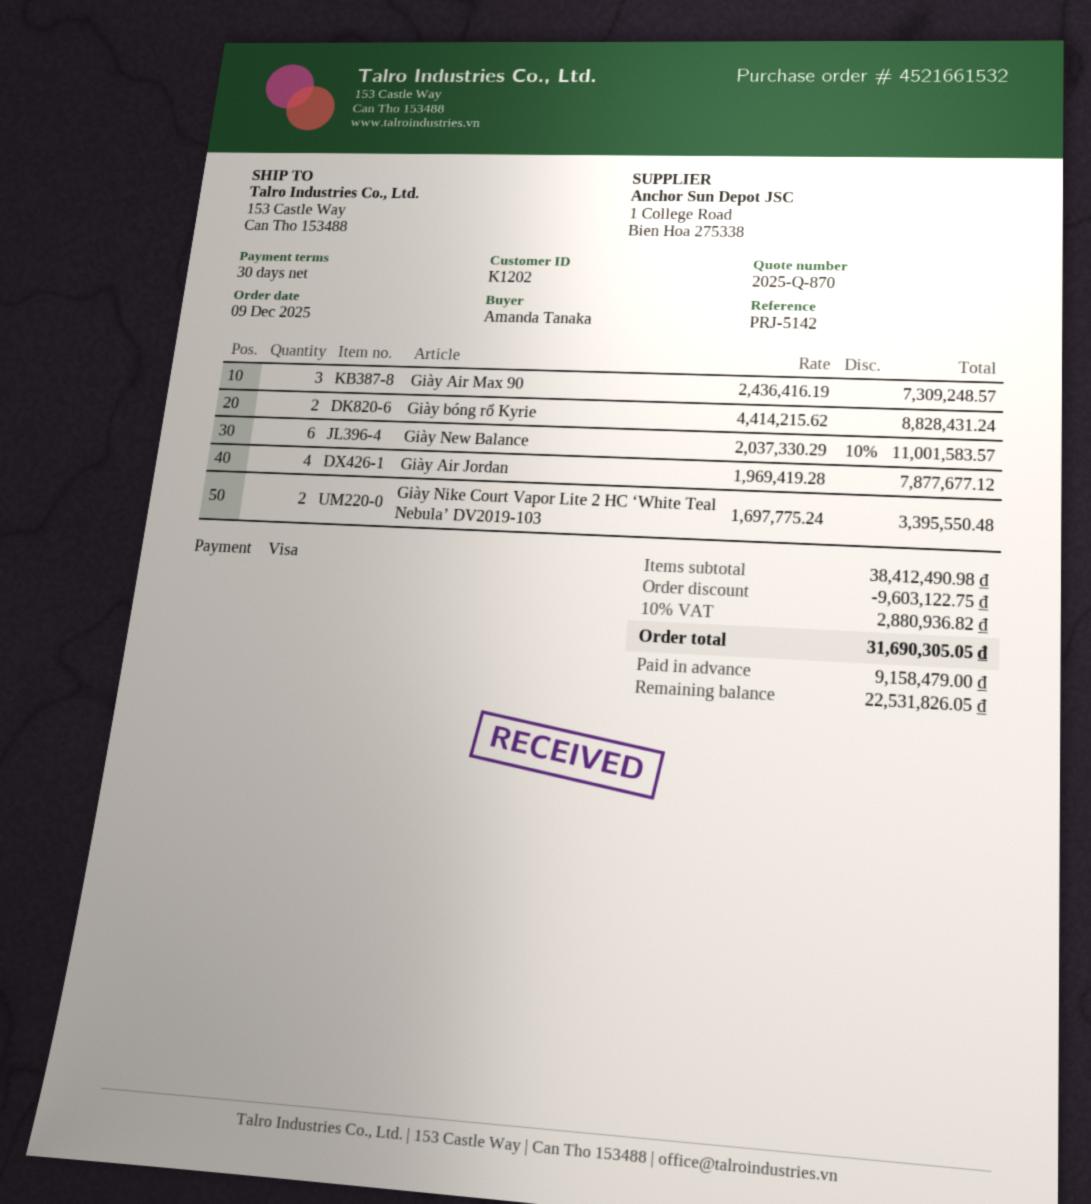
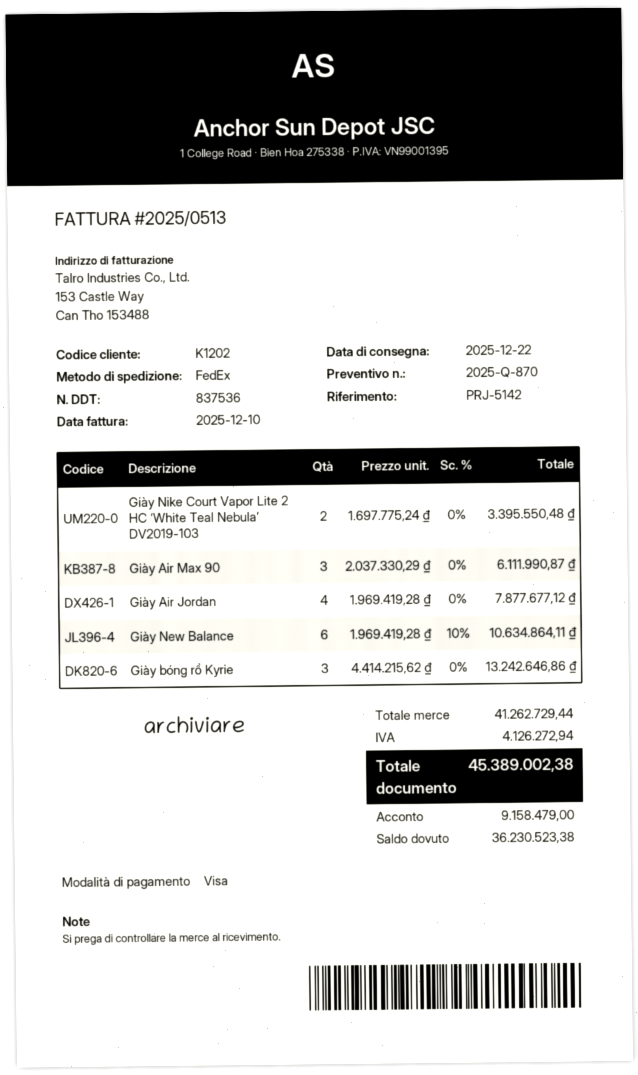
Giày Air Max 90: 3 x 2436416.19 = 7309248.57 -> 3 x 2037330.29 = 6111990.87
Giày bóng rổ Kyrie: 2 x 4414215.62 = 8828431.24 -> 3 x 4414215.62 = 13242646.86
Giày New Balance: 6 x 2037330.29 - 10% = 11001583.57 -> 6 x 1969419.28 - 10% = 10634864.11
subtotal: 38412490.98 -> 41262729.44
discount: 9603122.75 -> none
tax: 2880936.82 -> 4126272.94
total: 31690305.05 -> 45389002.38
balance: 22531826.05 -> 36230523.38

